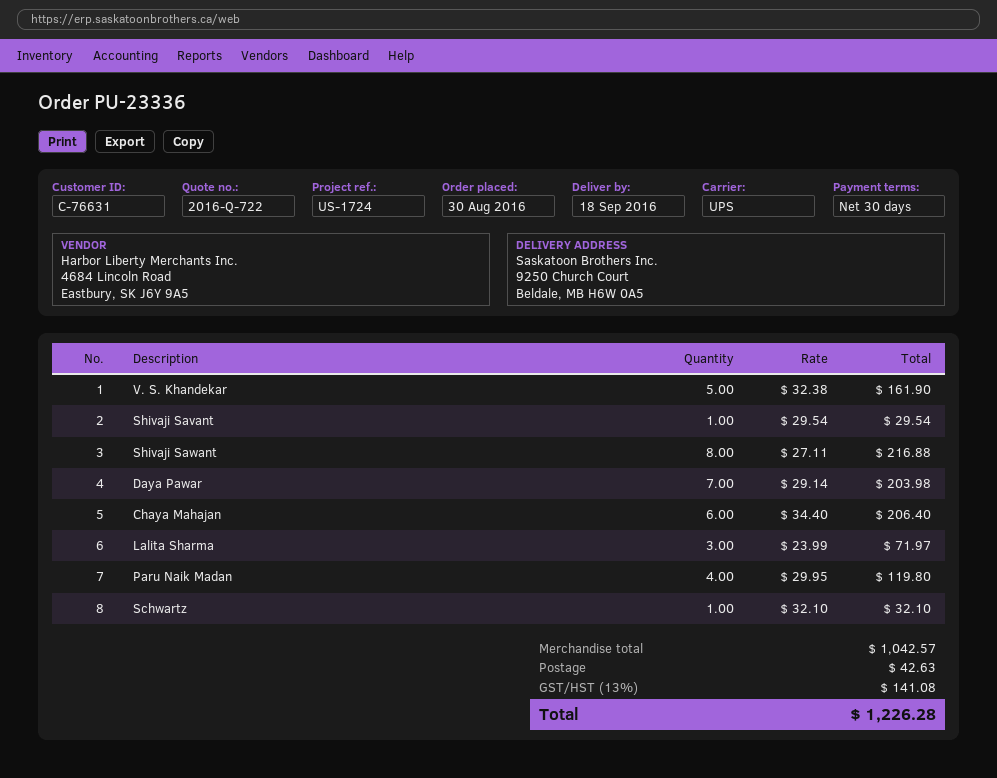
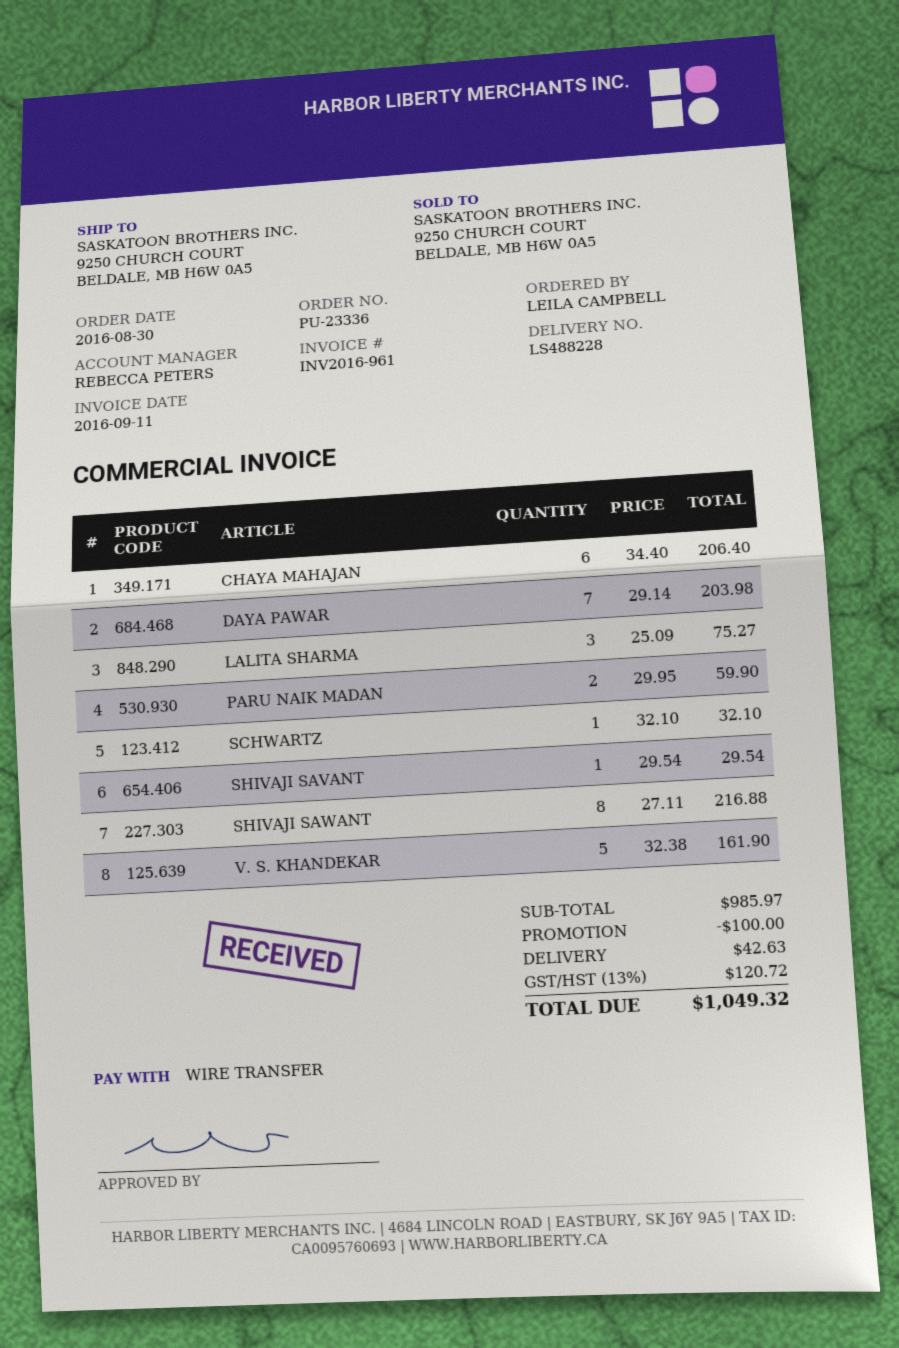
Lalita Sharma: 3 x 23.99 = 71.97 -> 3 x 25.09 = 75.27
Paru Naik Madan: 4 x 29.95 = 119.80 -> 2 x 29.95 = 59.90
subtotal: 1042.57 -> 985.97
discount: none -> 100.00
tax: 13% = 141.08 -> 13% = 120.72
total: 1226.28 -> 1049.32

